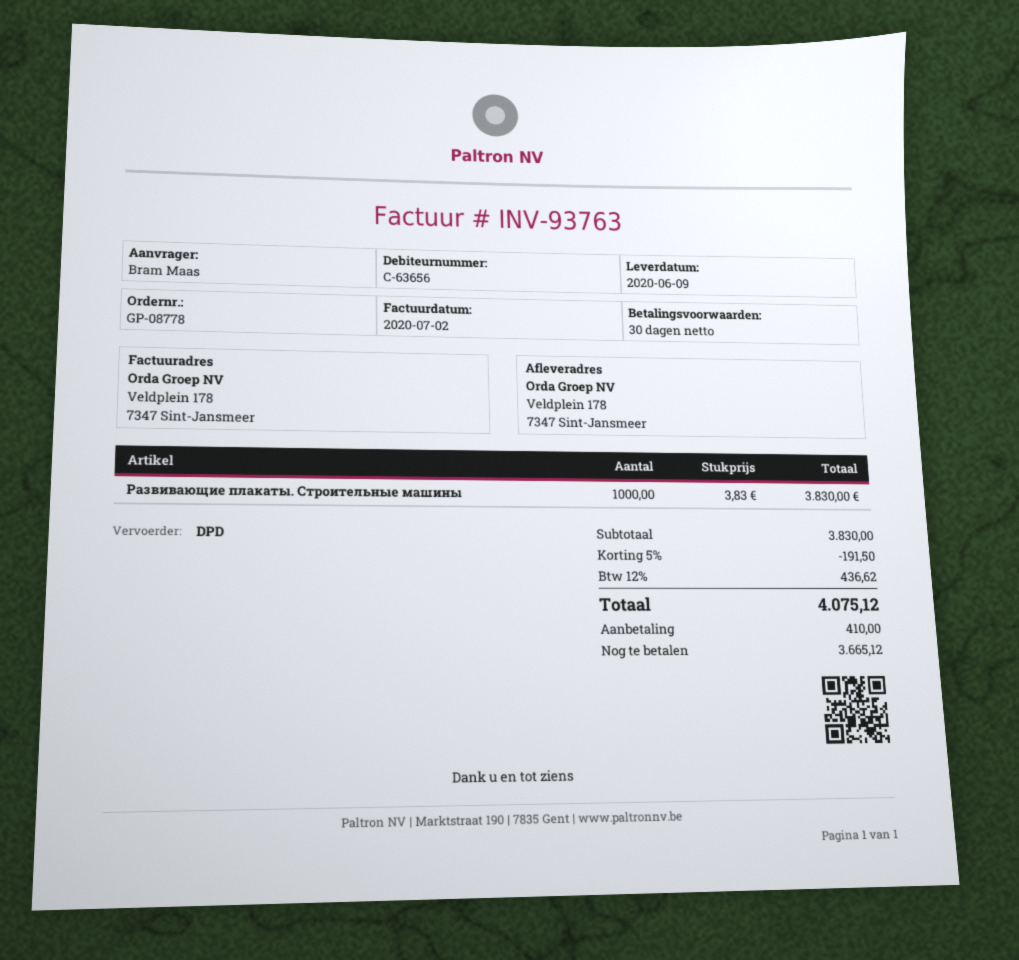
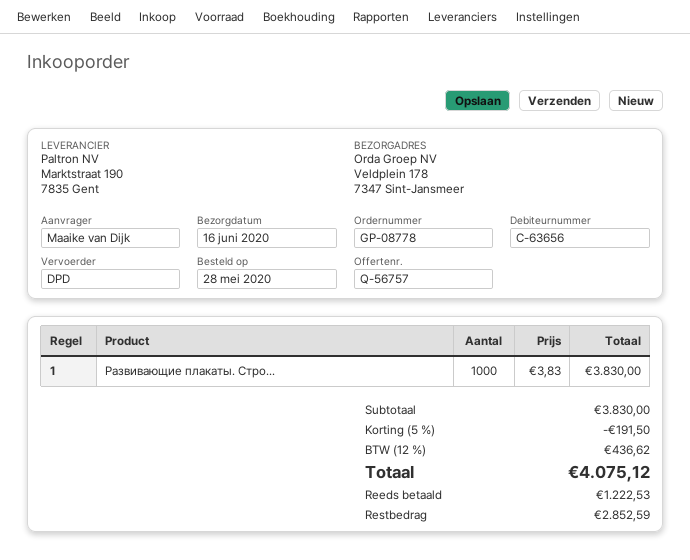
delivery date: 2020-06-09 -> 2020-06-16
ordered by: Bram Maas -> Maaike van Dijk
deposit: 410.00 -> 1222.53
balance: 3665.12 -> 2852.59

